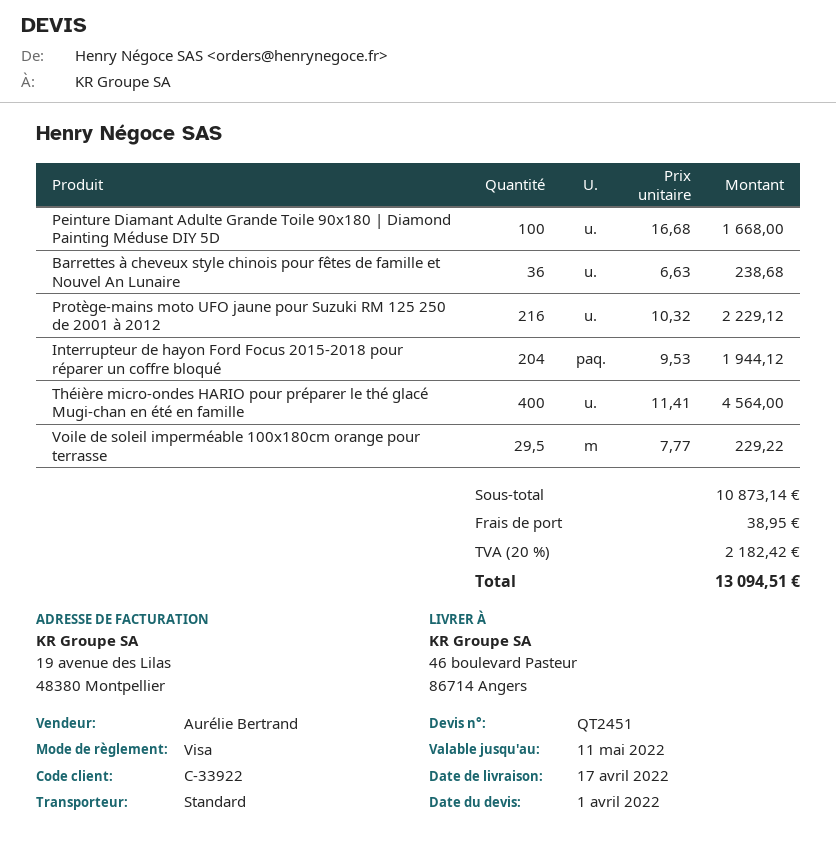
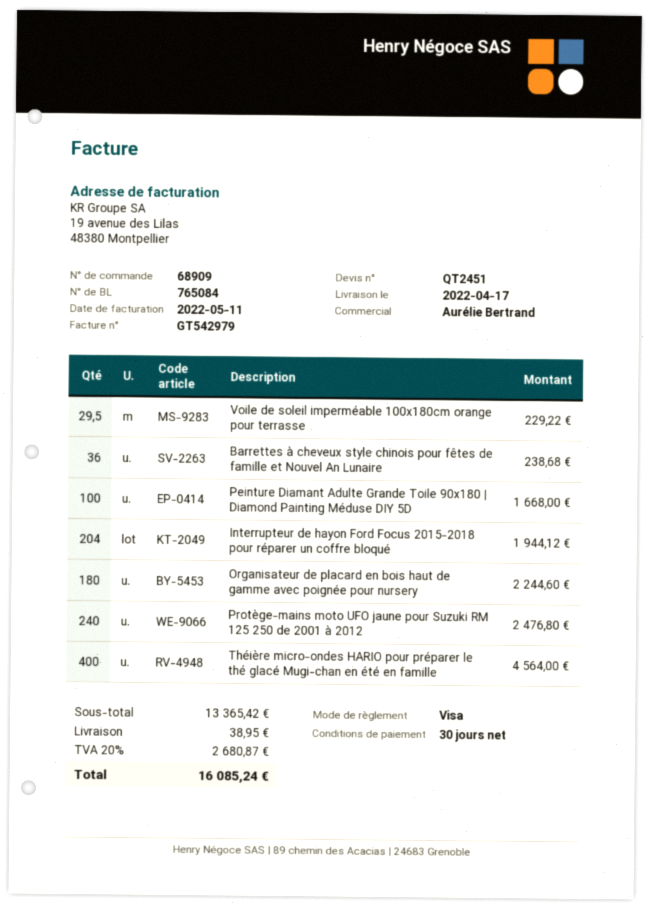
Protège-mains moto UFO jaune pour Suzuki RM 125 250 de 2001 à 2012: 216 for 2229.12 -> 240 for 2476.80
Organisateur de placard en bois haut de gamme avec poignée pour nursery: none -> 180 for 2244.60
subtotal: 10873.14 -> 13365.42
tax: 20% = 2182.42 -> 20% = 2680.87
total: 13094.51 -> 16085.24

